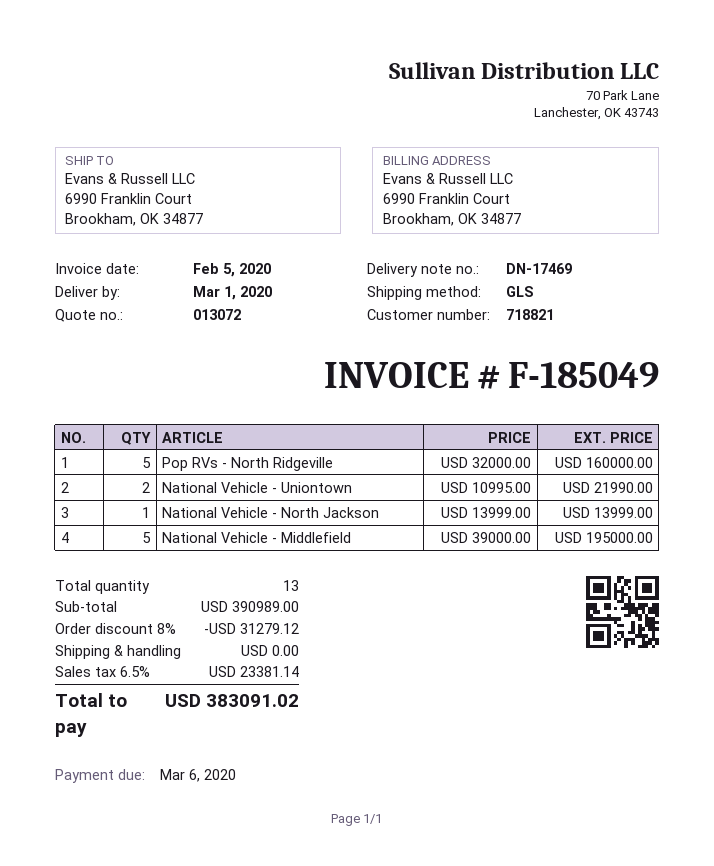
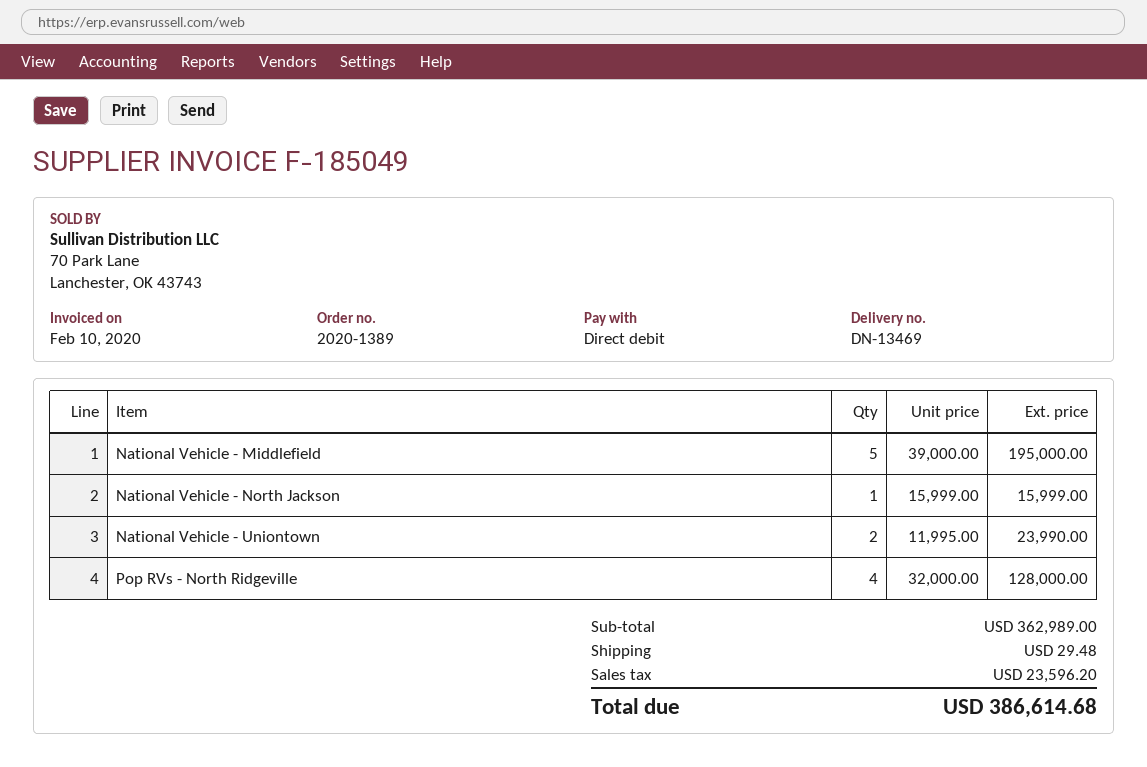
delivery note number: DN-17469 -> DN-13469
invoice date: 2020-02-05 -> 2020-02-10
Pop RVs - North Ridgeville: 5 x 32000.00 = 160000.00 -> 4 x 32000.00 = 128000.00
National Vehicle - Uniontown: 2 x 10995.00 = 21990.00 -> 2 x 11995.00 = 23990.00
National Vehicle - North Jackson: 1 x 13999.00 = 13999.00 -> 1 x 15999.00 = 15999.00
subtotal: 390989.00 -> 362989.00
discount: 8% = 31279.12 -> none
shipping: 0.00 -> 29.48
tax: 23381.14 -> 23596.20
total: 383091.02 -> 386614.68

